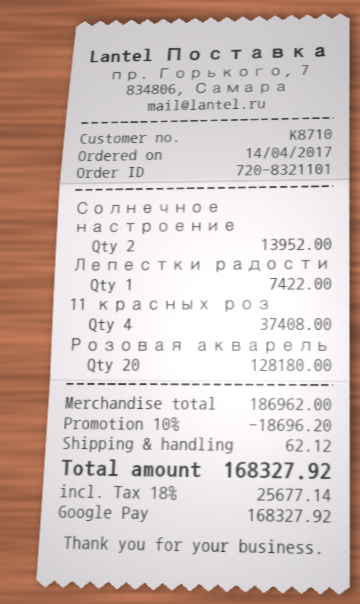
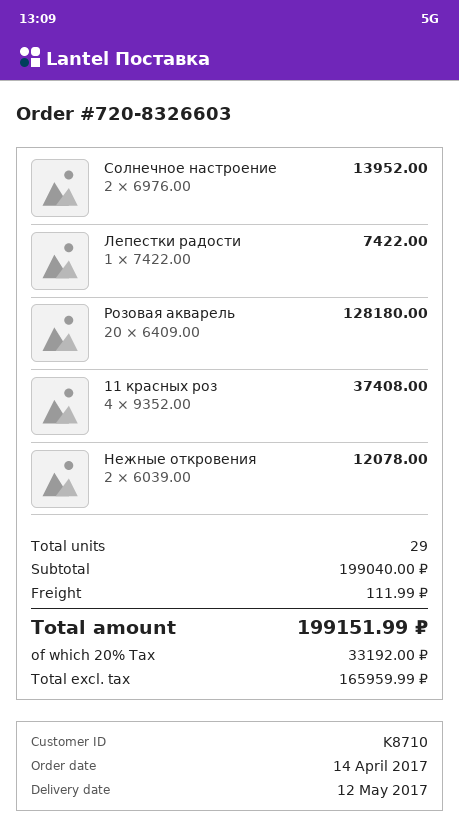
order number: 720-8321101 -> 720-8326603
Нежные откровения: none -> 2 for 12078.00
subtotal: 186962.00 -> 199040.00
discount: 10% = 18696.20 -> none
shipping: 62.12 -> 111.99
tax: 18% = 25677.14 -> 20% = 33192.00
total: 168327.92 -> 199151.99

